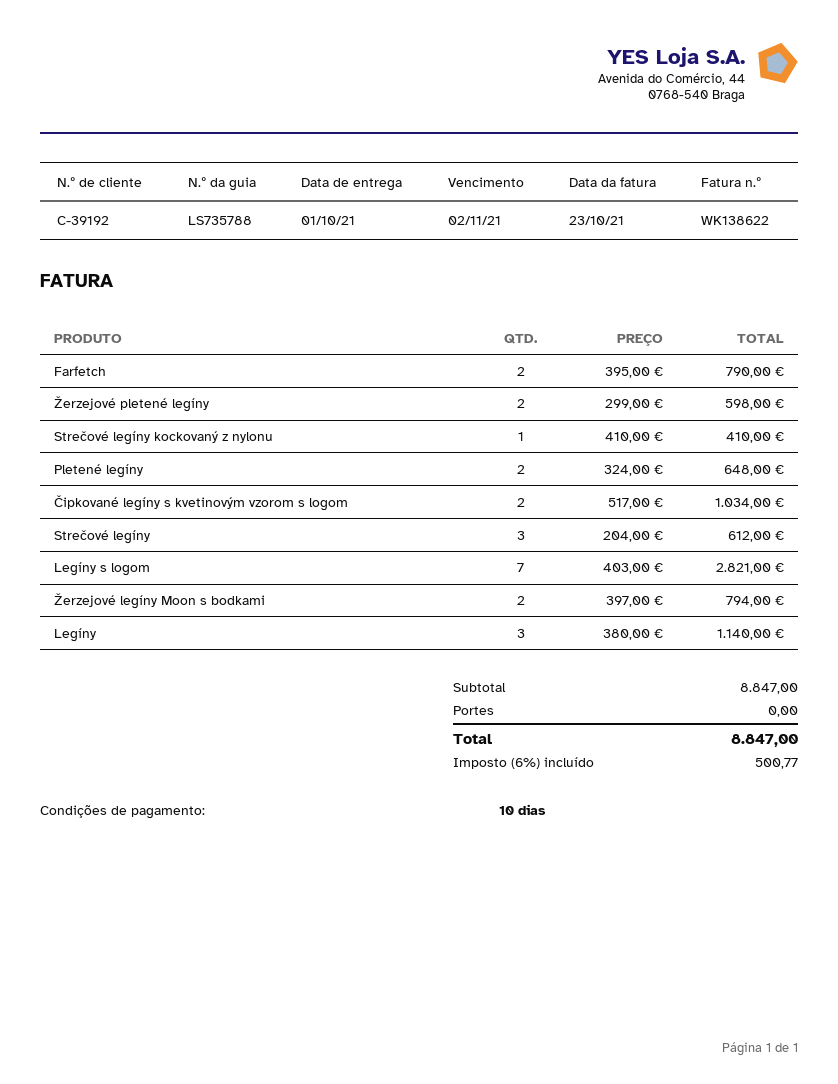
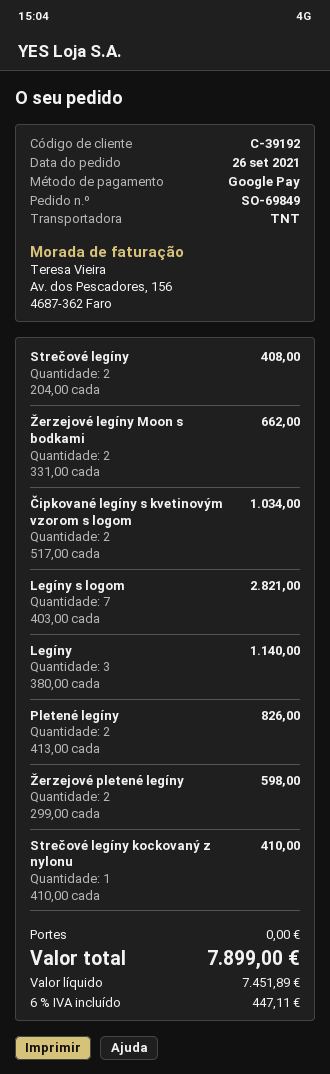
Farfetch: 2 x 395.00 = 790.00 -> none
Pletené legíny: 2 x 324.00 = 648.00 -> 2 x 413.00 = 826.00
Strečové legíny: 3 x 204.00 = 612.00 -> 2 x 204.00 = 408.00
Žerzejové legíny Moon s bodkami: 2 x 397.00 = 794.00 -> 2 x 331.00 = 662.00
tax: 6% = 500.77 -> 6% = 447.11
total: 8847.00 -> 7899.00

